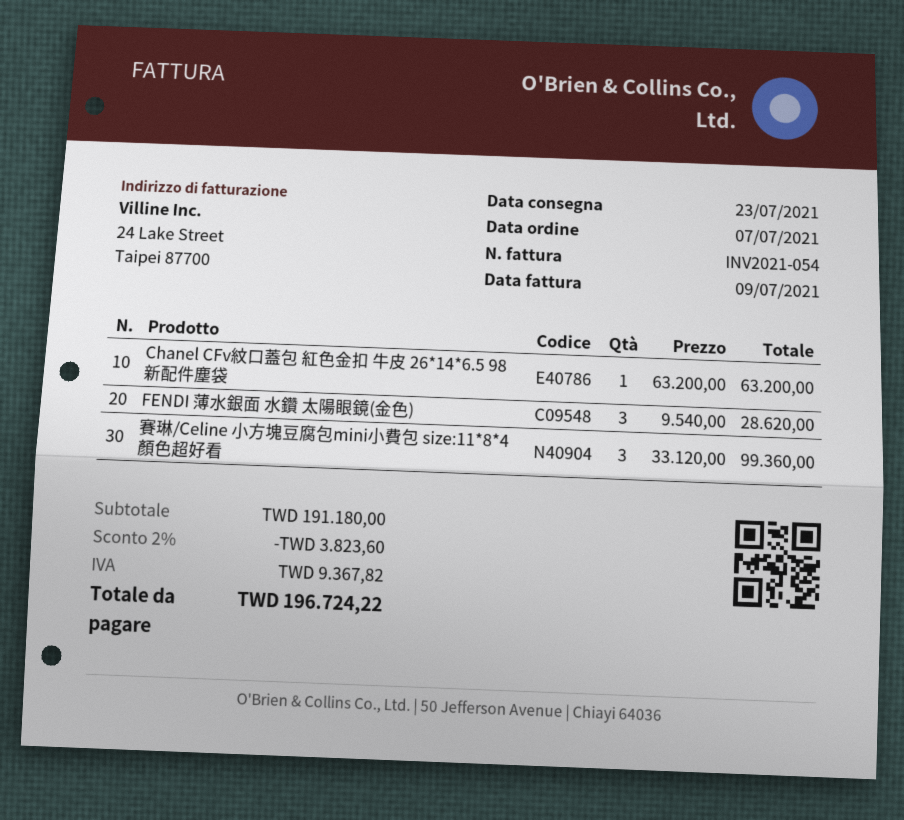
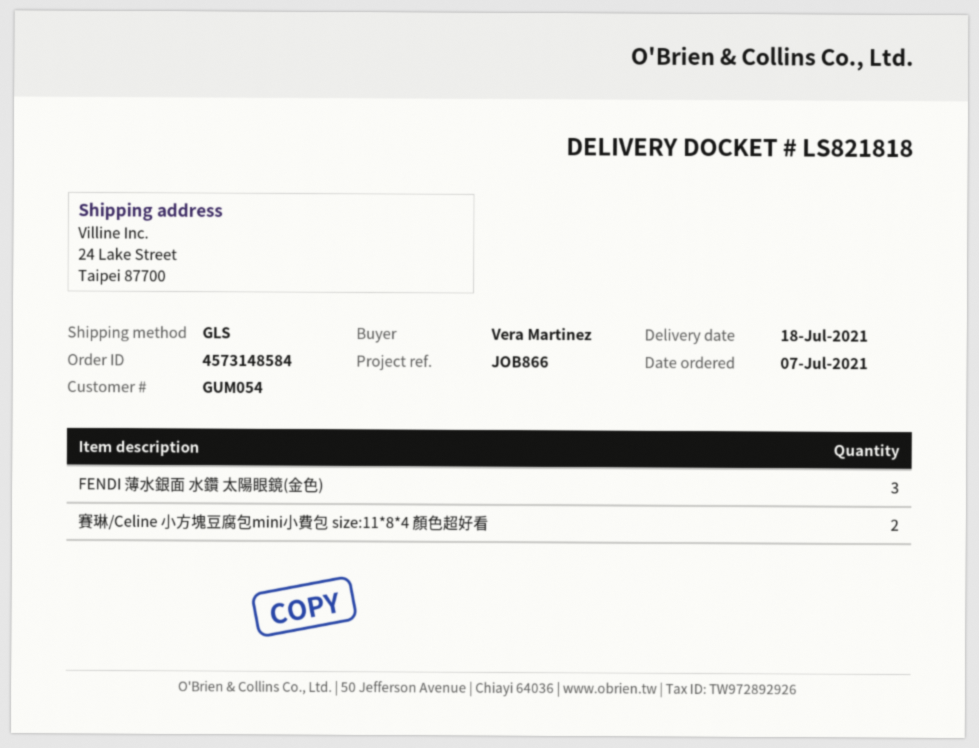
delivery date: 2021-07-23 -> 2021-07-18
Chanel CFv紋口蓋包 紅色金扣 牛皮 26*14*6.5 98新配件塵袋: 1 -> none
賽琳/Celine 小方塊豆腐包mini小費包 size:11*8*4 顏色超好看: 3 -> 2

